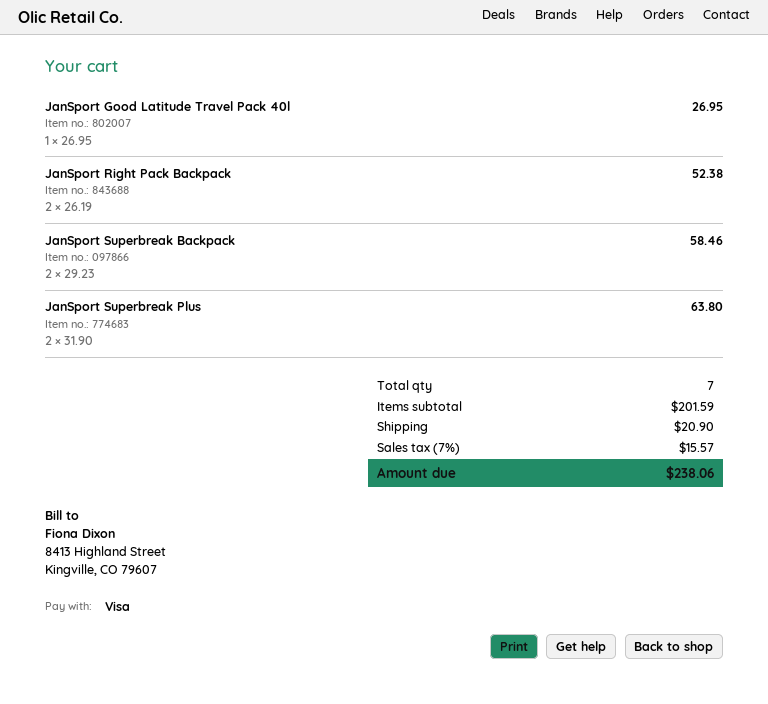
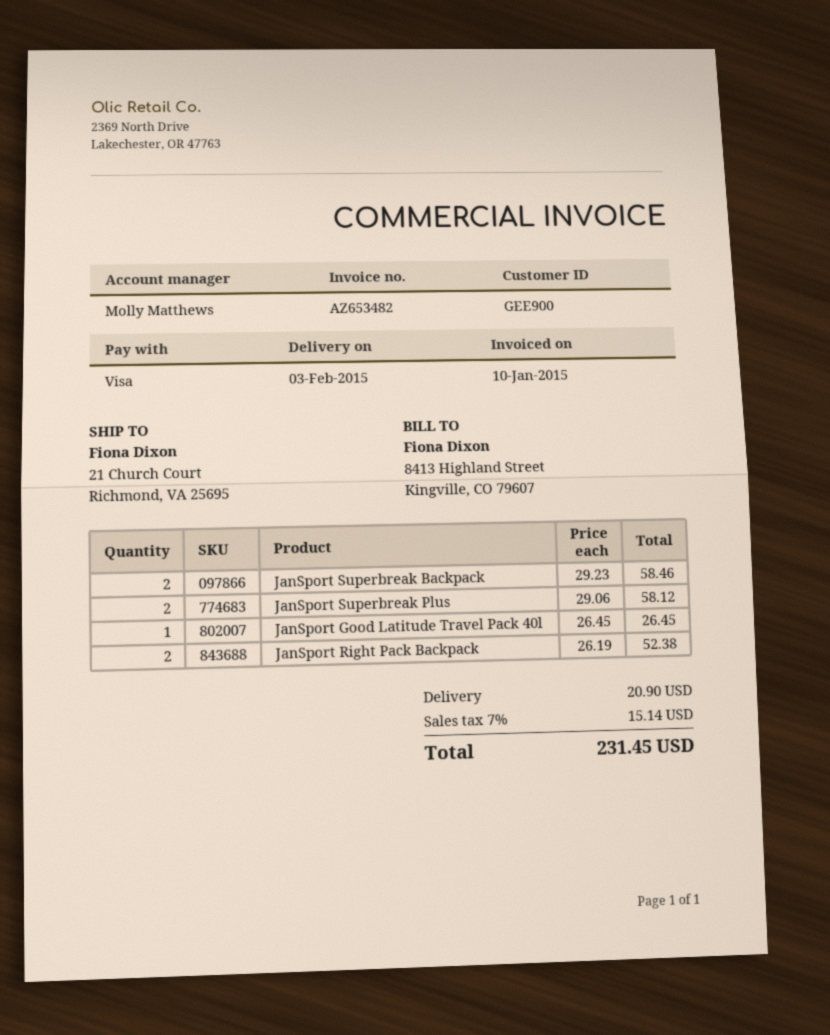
JanSport Good Latitude Travel Pack 40l: 1 x 26.95 = 26.95 -> 1 x 26.45 = 26.45
JanSport Superbreak Plus: 2 x 31.90 = 63.80 -> 2 x 29.06 = 58.12
tax: 7% = 15.57 -> 7% = 15.14
total: 238.06 -> 231.45

